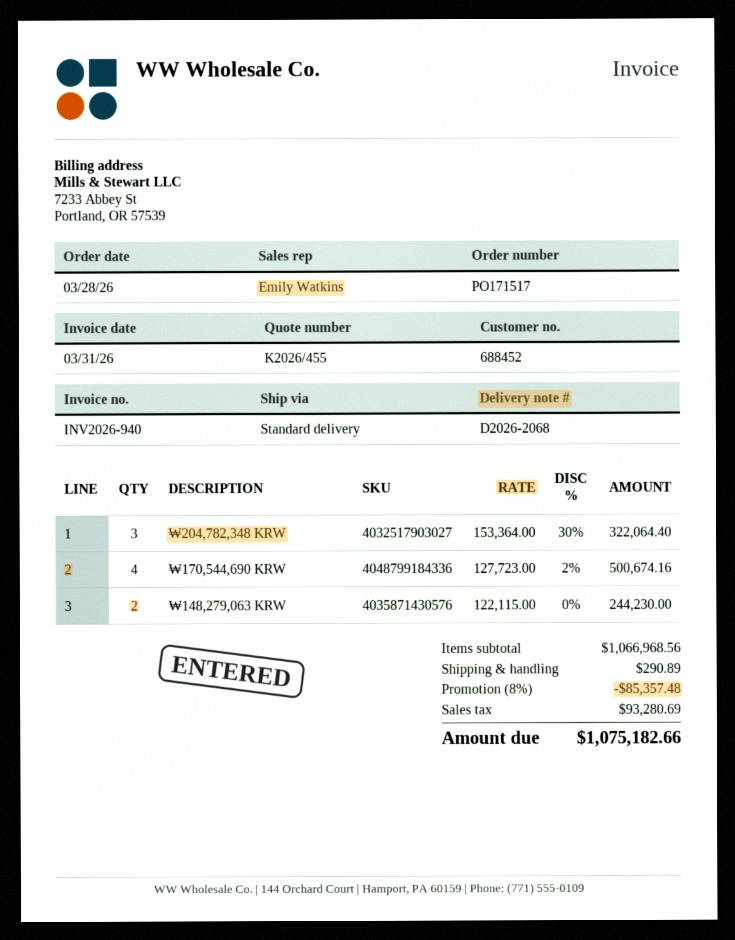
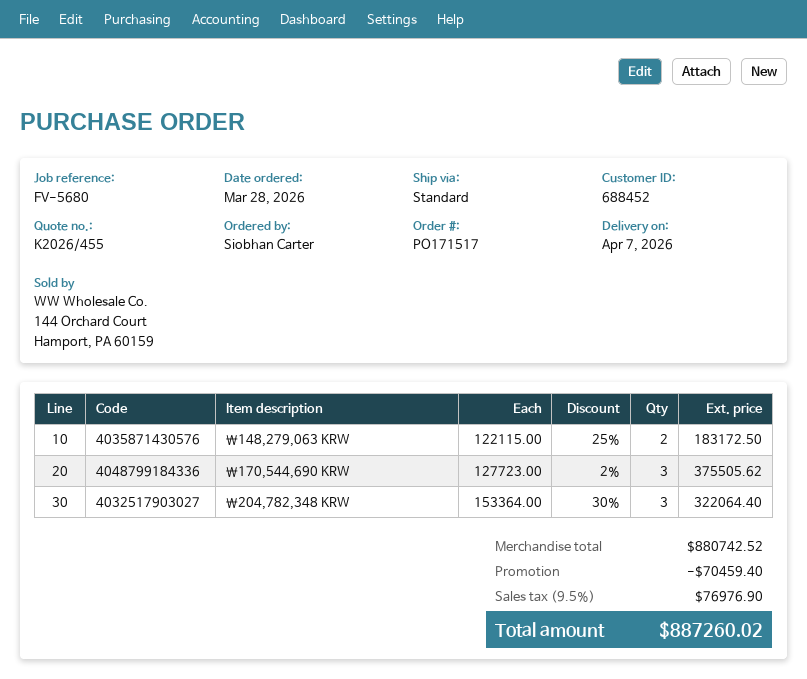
₩170,544,690 KRW: 4 x 127723.00 - 2% = 500674.16 -> 3 x 127723.00 - 2% = 375505.62
₩148,279,063 KRW: 2 x 122115.00 = 244230.00 -> 2 x 122115.00 - 25% = 183172.50
subtotal: 1066968.56 -> 880742.52
discount: 85357.48 -> 70459.40
shipping: 290.89 -> none
tax: 93280.69 -> 76976.90
total: 1075182.66 -> 887260.02

